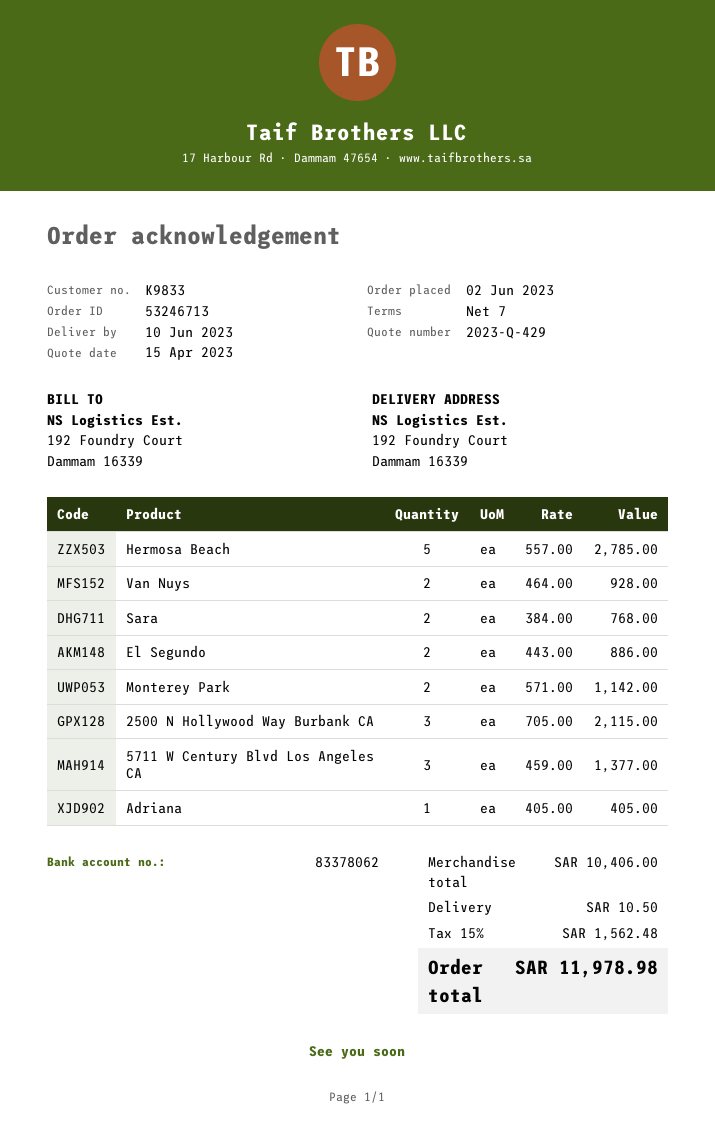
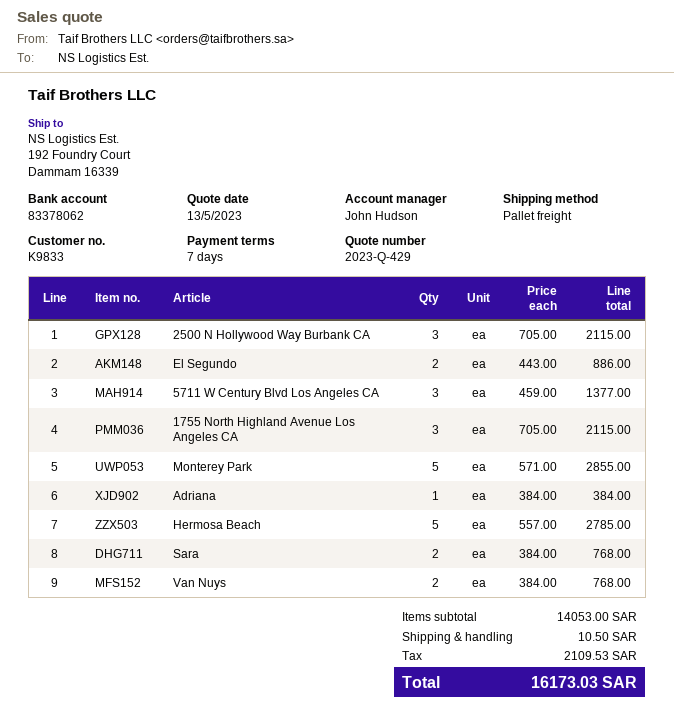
quote date: 2023-04-15 -> 2023-05-13
Van Nuys: 2 x 464.00 = 928.00 -> 2 x 384.00 = 768.00
Monterey Park: 2 x 571.00 = 1142.00 -> 5 x 571.00 = 2855.00
Adriana: 1 x 405.00 = 405.00 -> 1 x 384.00 = 384.00
1755 North Highland Avenue Los Angeles CA: none -> 3 x 705.00 = 2115.00
subtotal: 10406.00 -> 14053.00
tax: 1562.48 -> 2109.53
total: 11978.98 -> 16173.03

